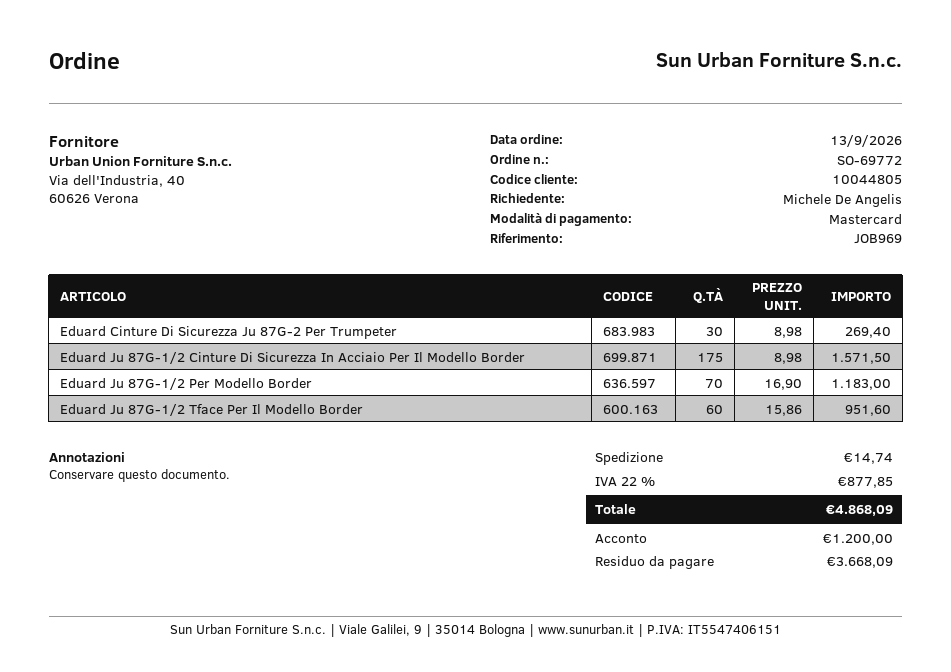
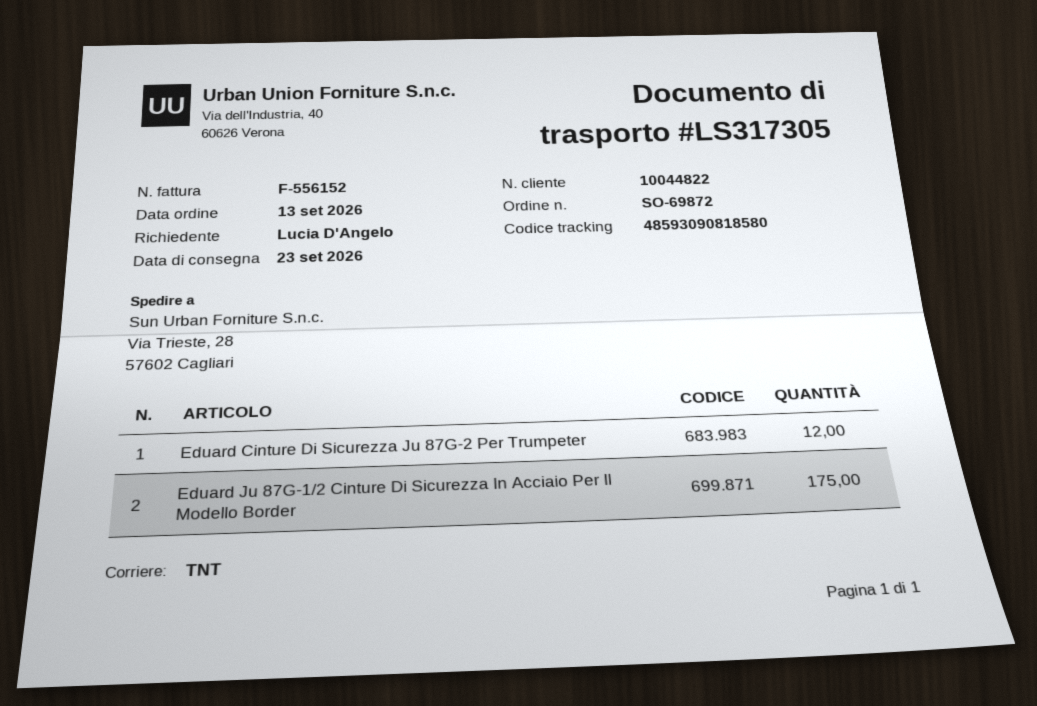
order number: SO-69772 -> SO-69872
customer number: 10044805 -> 10044822
ordered by: Michele De Angelis -> Lucia D'Angelo
Eduard Cinture Di Sicurezza Ju 87G-2 Per Trumpeter: 30 -> 12
Eduard Ju 87G-1/2 Per Modello Border: 70 -> none
Eduard Ju 87G-1/2 Tface Per Il Modello Border: 60 -> none

